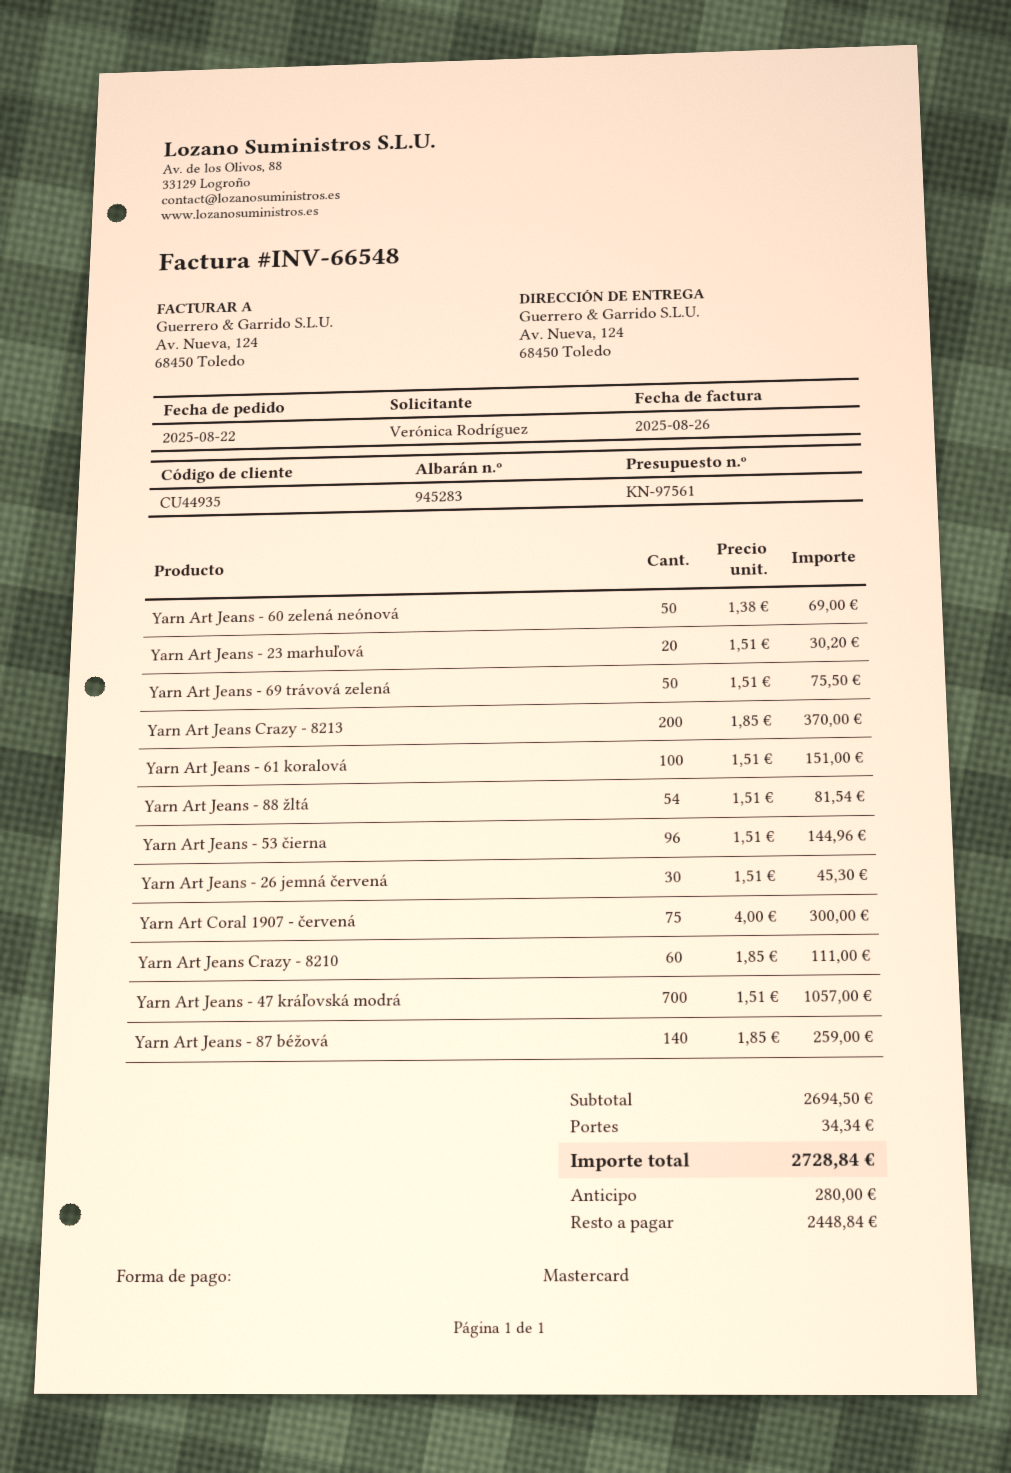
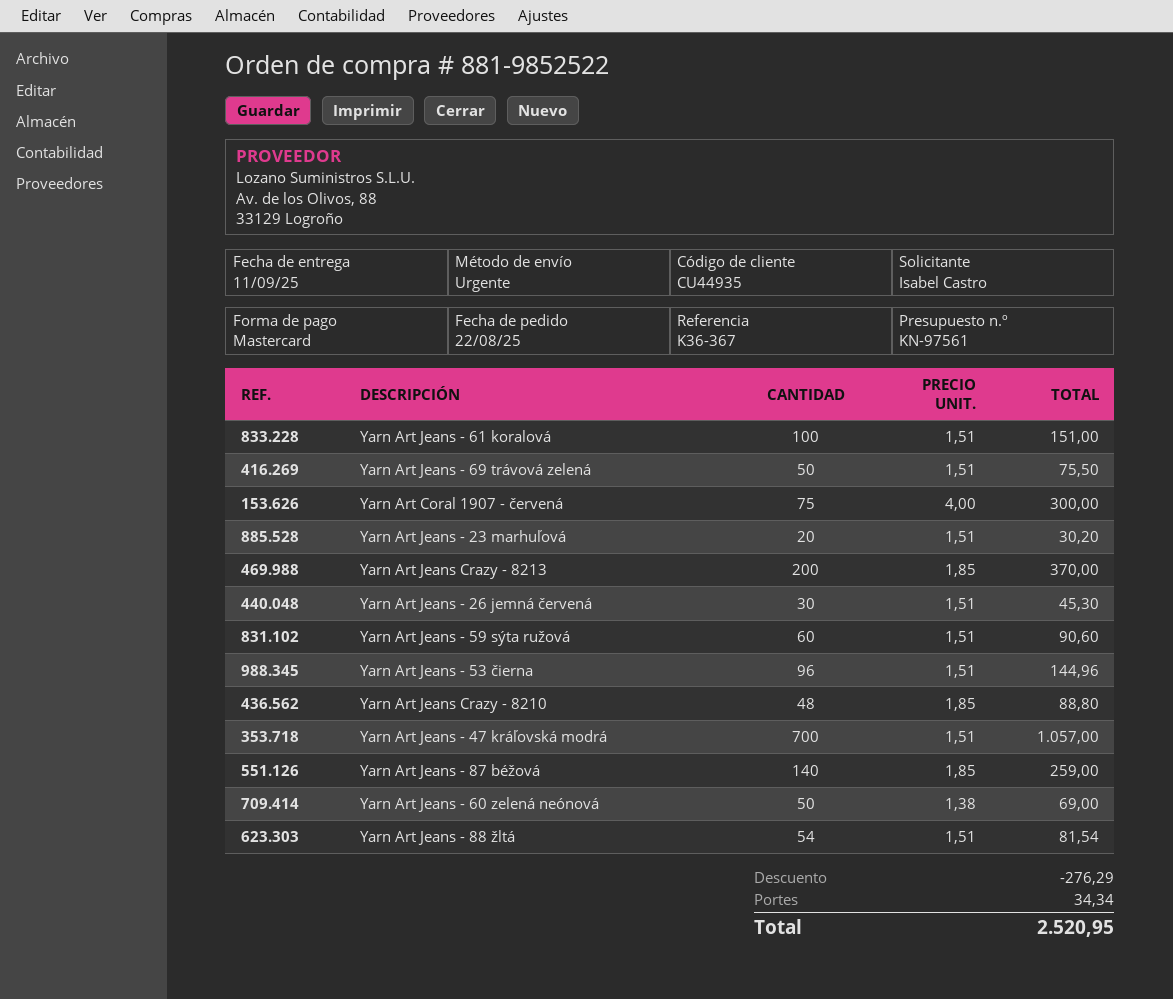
ordered by: Verónica Rodríguez -> Isabel Castro
Yarn Art Jeans Crazy - 8210: 60 x 1.85 = 111.00 -> 48 x 1.85 = 88.80
Yarn Art Jeans - 59 sýta ružová: none -> 60 x 1.51 = 90.60
discount: none -> 276.29
total: 2728.84 -> 2520.95

